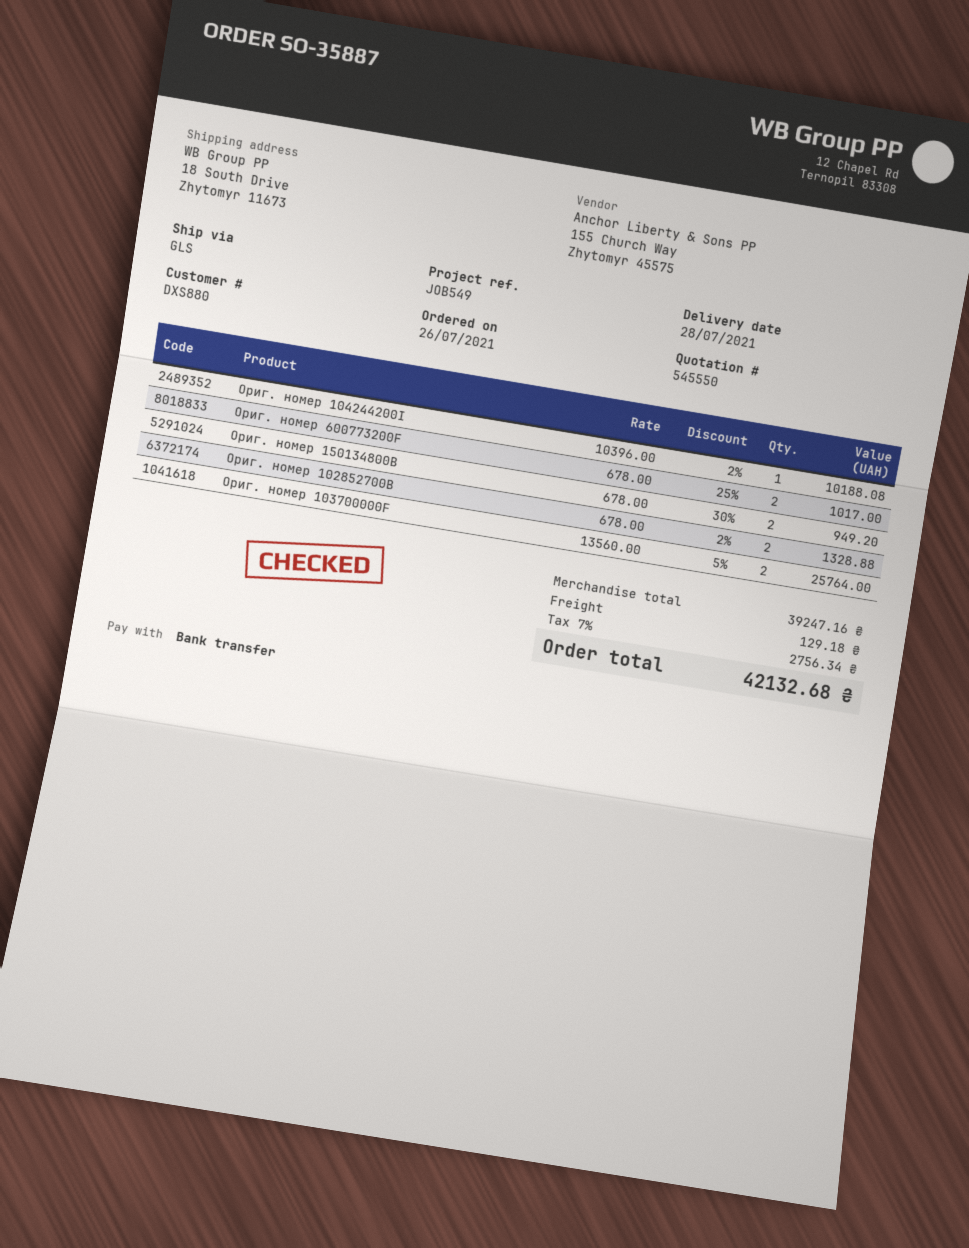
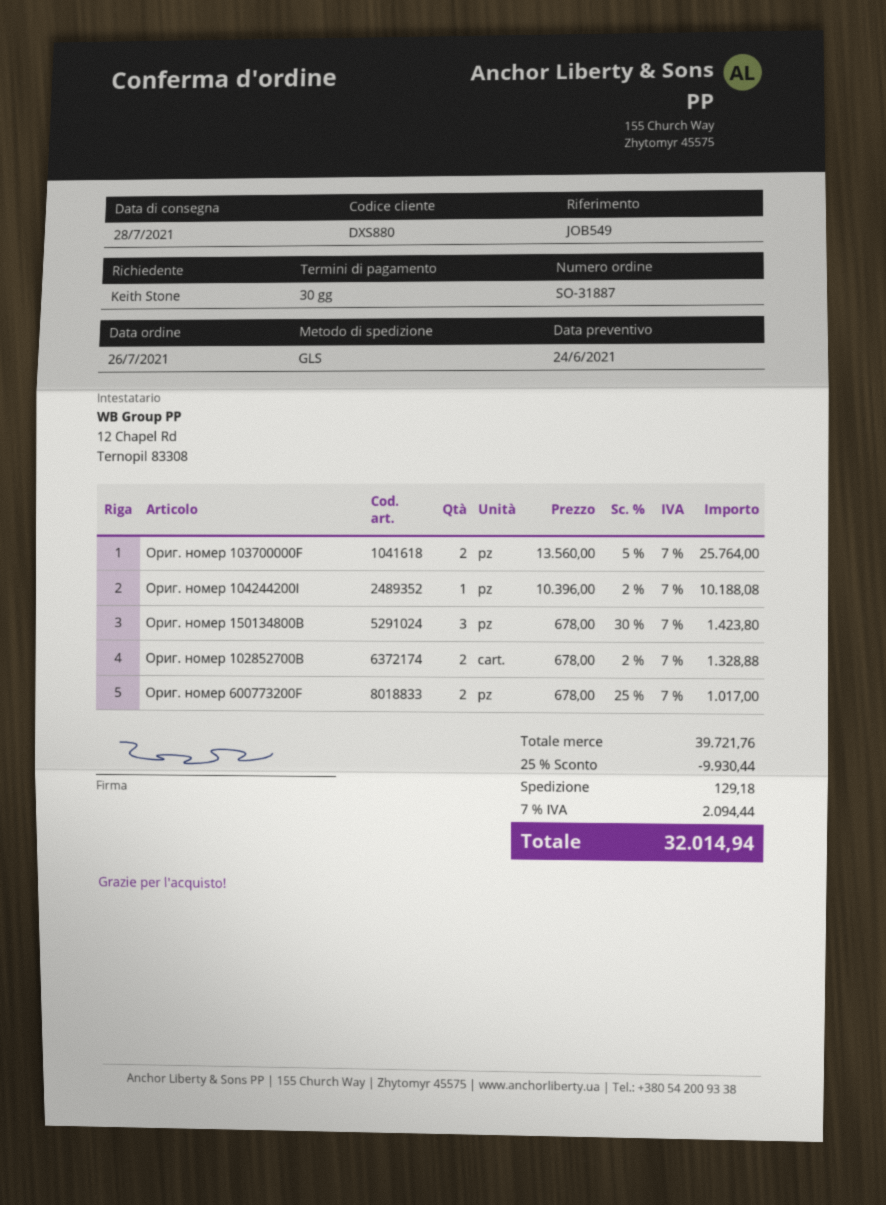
order number: SO-35887 -> SO-31887
Ориг. номер 150134800B: 2 x 678.00 - 30% = 949.20 -> 3 x 678.00 - 30% = 1423.80
subtotal: 39247.16 -> 39721.76
discount: none -> 25% = 9930.44
tax: 7% = 2756.34 -> 7% = 2094.44
total: 42132.68 -> 32014.94

